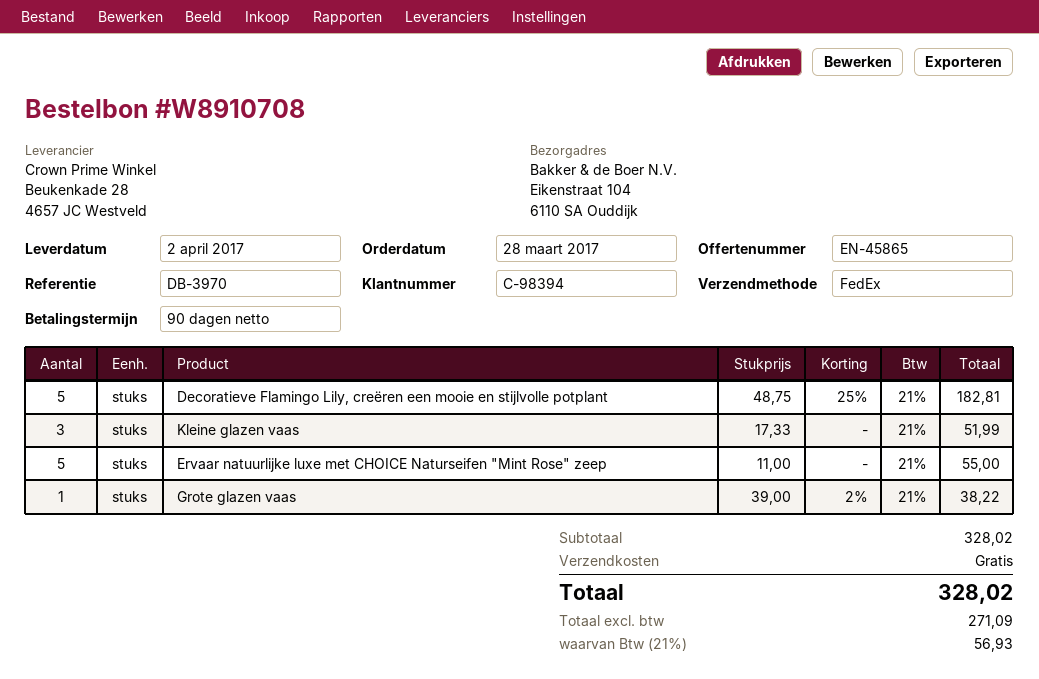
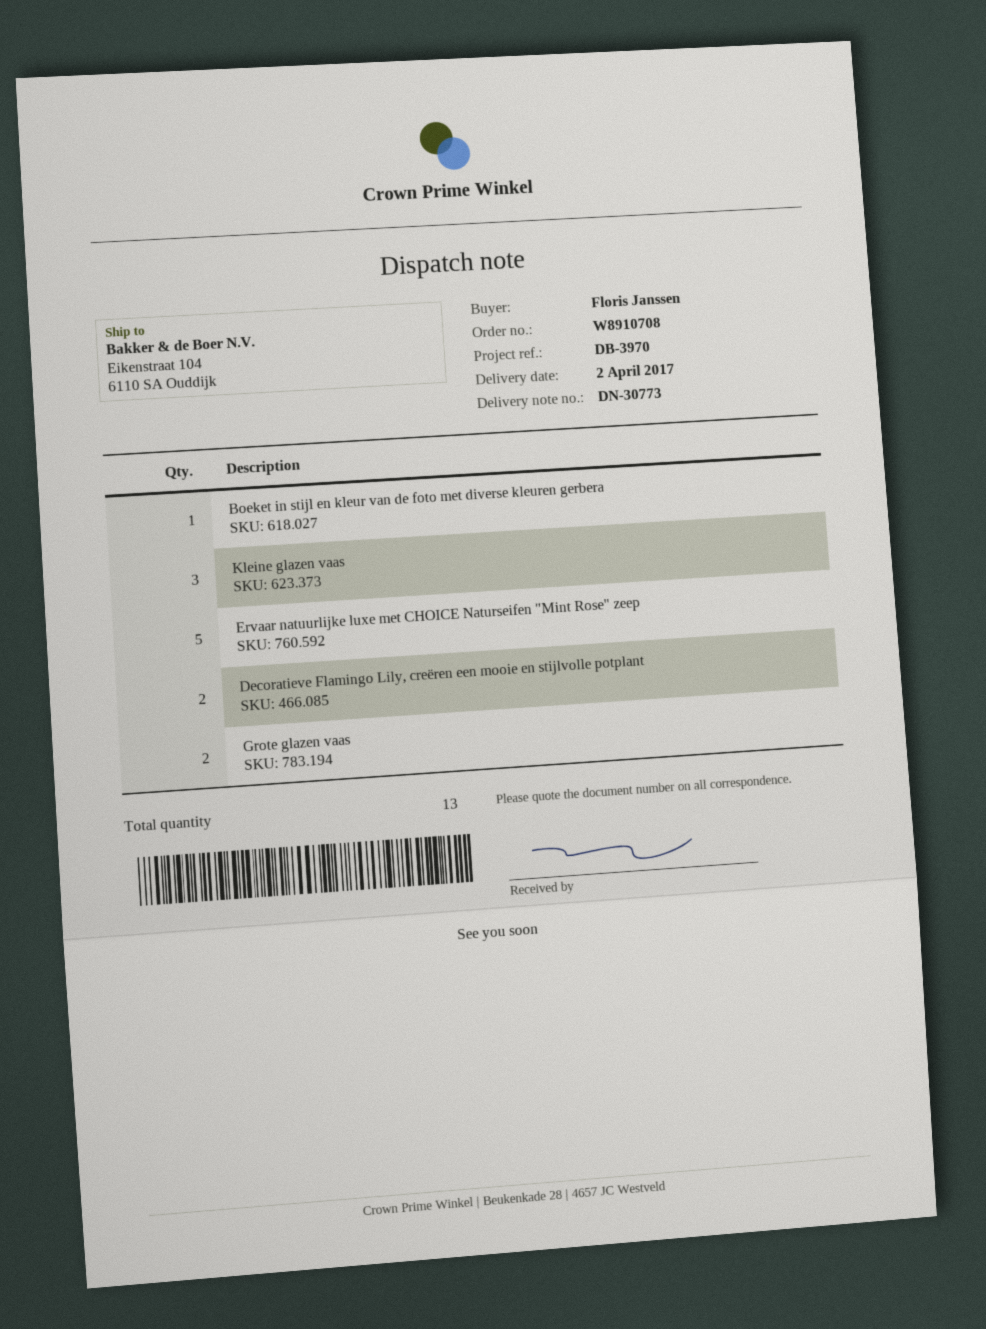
Decoratieve Flamingo Lily, creëren een mooie en stijlvolle potplant: 5 -> 2
Grote glazen vaas: 1 -> 2
Boeket in stijl en kleur van de foto met diverse kleuren gerbera: none -> 1

